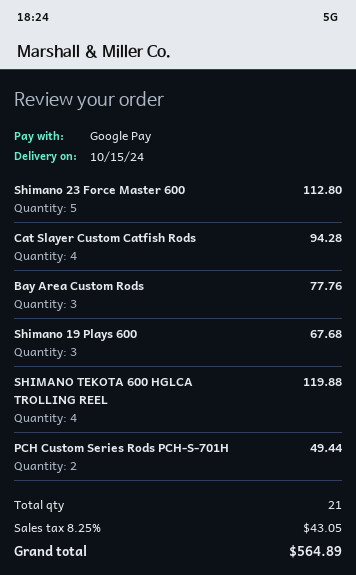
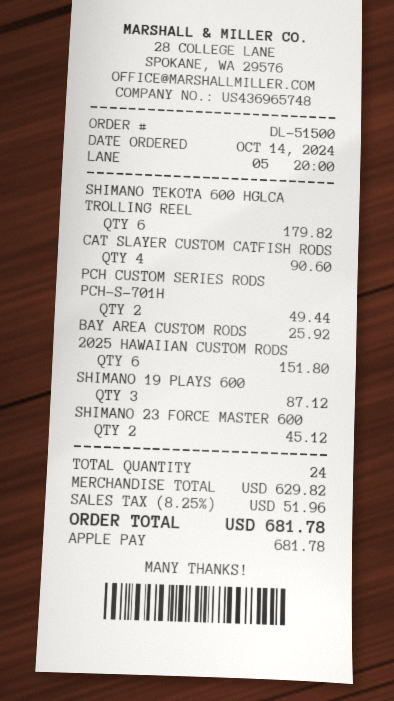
payment method: Google Pay -> Apple Pay
Shimano 23 Force Master 600: 5 for 112.80 -> 2 for 45.12
Cat Slayer Custom Catfish Rods: 4 for 94.28 -> 4 for 90.60
Bay Area Custom Rods: 3 for 77.76 -> 1 for 25.92
Shimano 19 Plays 600: 3 for 67.68 -> 3 for 87.12
SHIMANO TEKOTA 600 HGLCA TROLLING REEL: 4 for 119.88 -> 6 for 179.82
2025 HAWAIIAN CUSTOM RODS: none -> 6 for 151.80
total quantity: 21 -> 24
tax: 8.25% = 43.05 -> 8.25% = 51.96
total: 564.89 -> 681.78

